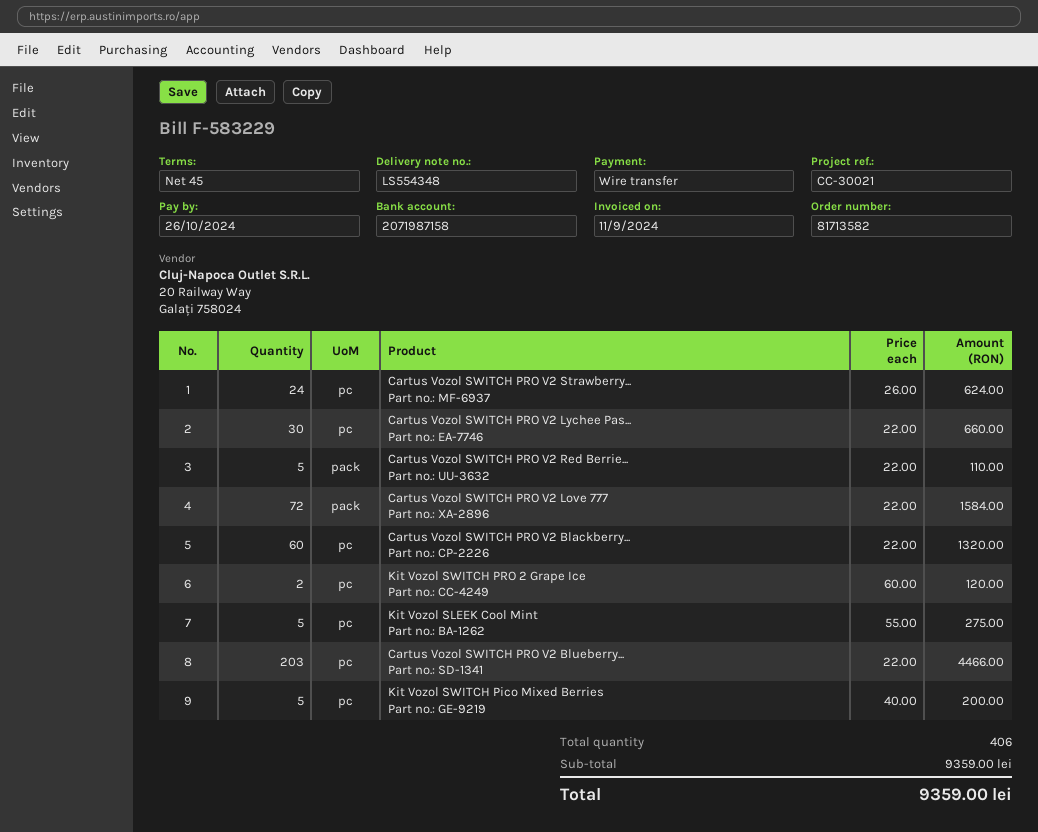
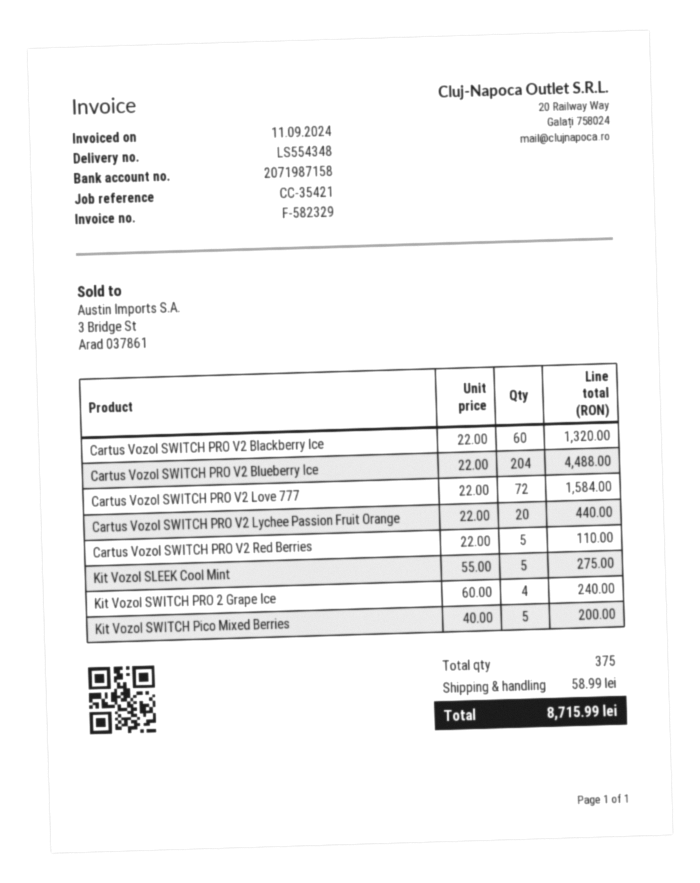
invoice number: F-583229 -> F-582329
reference: CC-30021 -> CC-35421
Cartus Vozol SWITCH PRO V2 Strawberry...: 24 x 26.00 = 624.00 -> none
Cartus Vozol SWITCH PRO V2 Lychee Pas...: 30 x 22.00 = 660.00 -> 20 x 22.00 = 440.00
Kit Vozol SWITCH PRO 2 Grape Ice: 2 x 60.00 = 120.00 -> 4 x 60.00 = 240.00
Cartus Vozol SWITCH PRO V2 Blueberry...: 203 x 22.00 = 4466.00 -> 204 x 22.00 = 4488.00
total quantity: 406 -> 375
shipping: none -> 58.99
total: 9359.00 -> 8715.99

